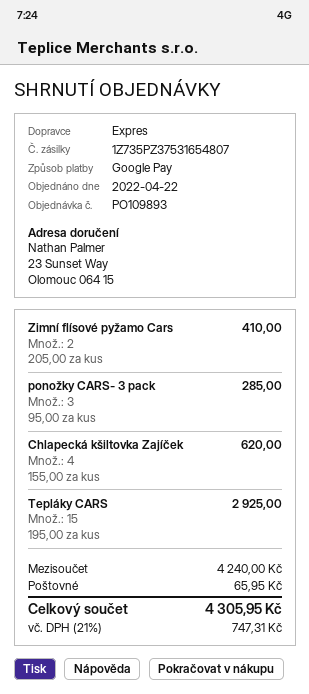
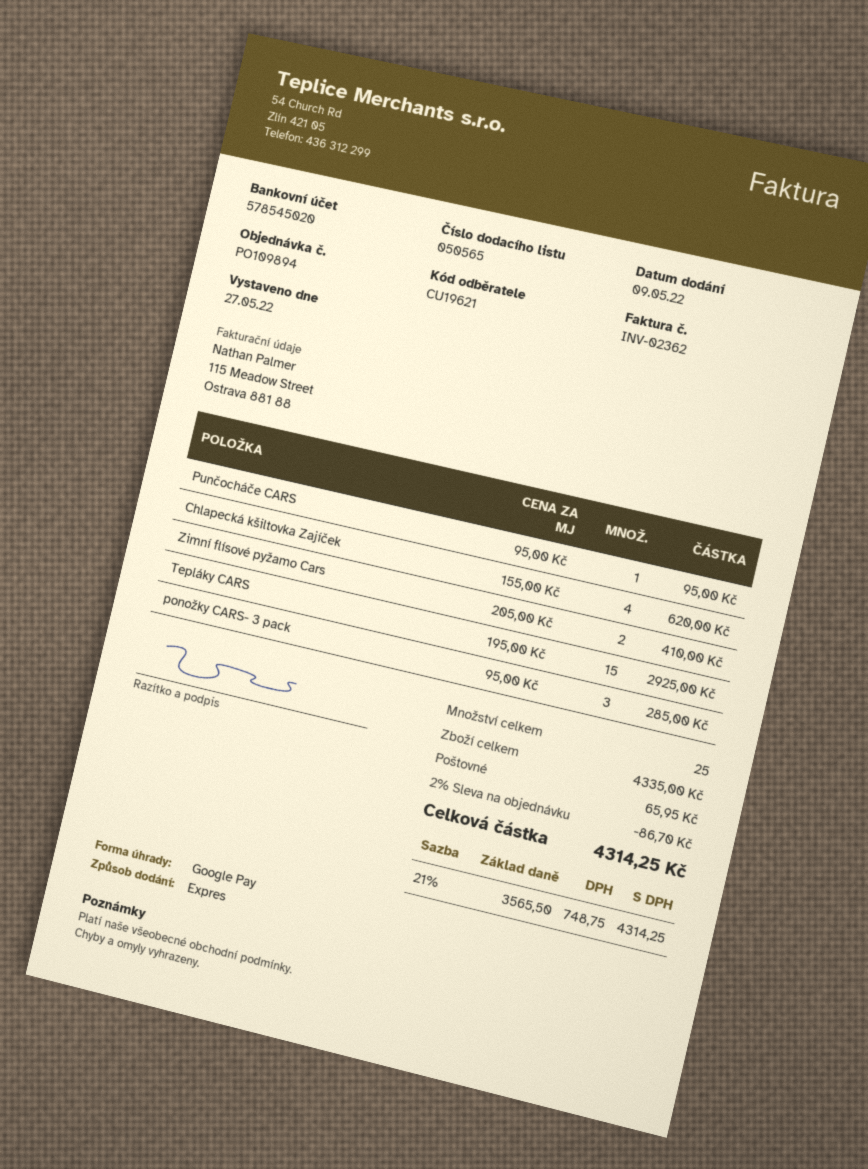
order number: PO109893 -> PO109894
Punčocháče CARS: none -> 1 x 95.00 = 95.00
subtotal: 4240.00 -> 4335.00
discount: none -> 2% = 86.70
tax: 21% = 747.31 -> 21% = 748.75
total: 4305.95 -> 4314.25

